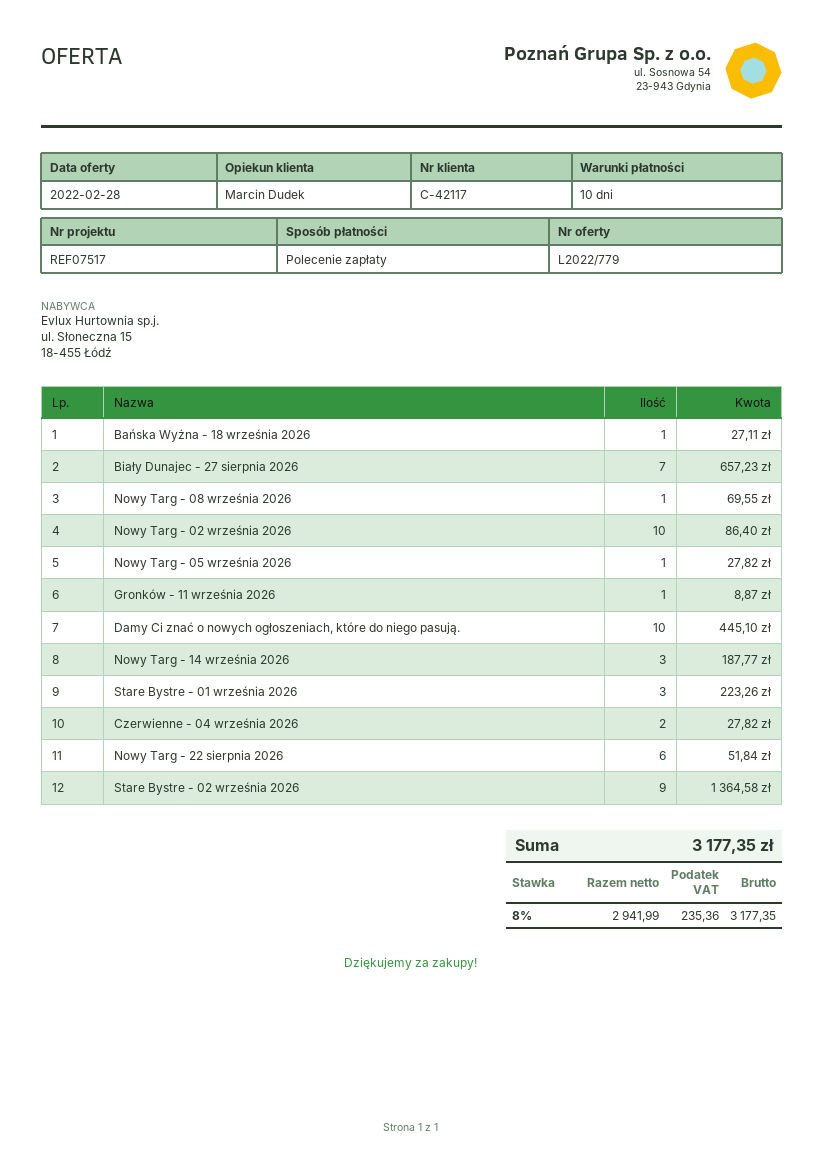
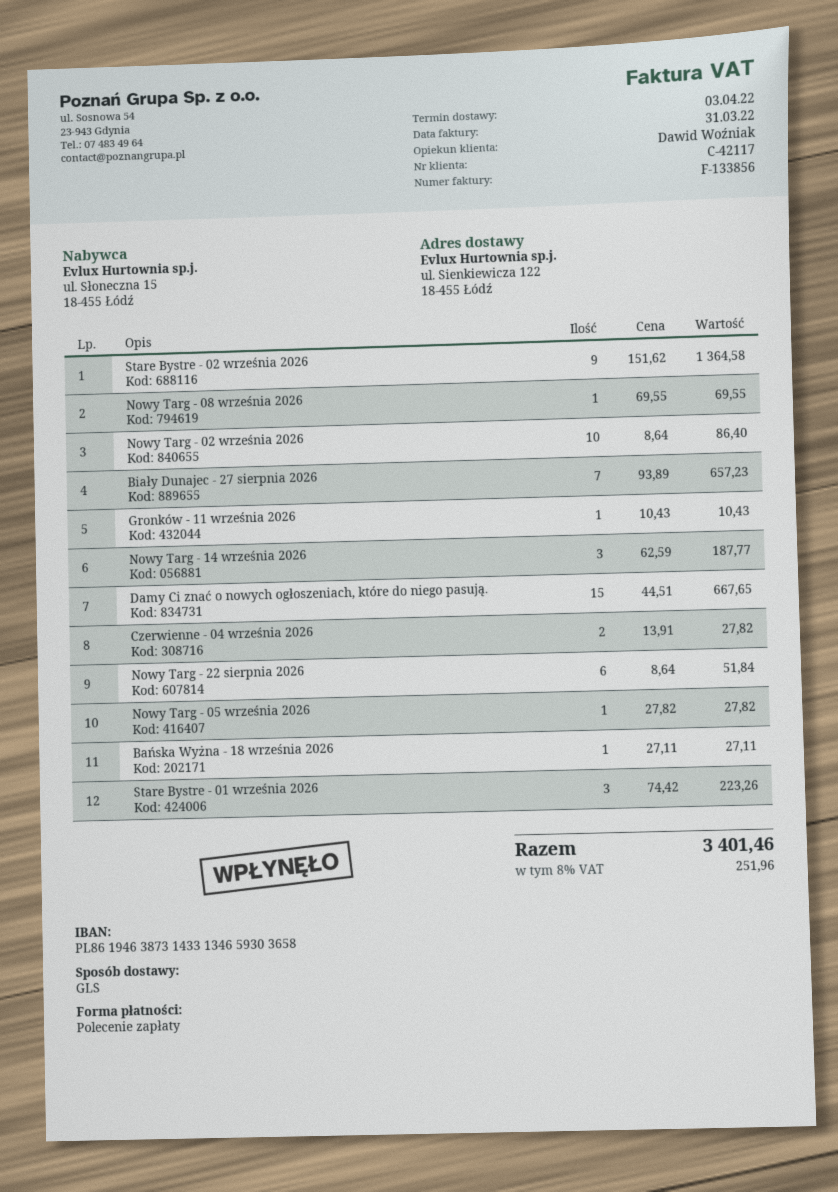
sales rep: Marcin Dudek -> Dawid Woźniak
Gronków - 11 września 2026: 1 for 8.87 -> 1 for 10.43
Damy Ci znać o nowych ogłoszeniach, które do niego pasują.: 10 for 445.10 -> 15 for 667.65
tax: 8% = 235.36 -> 8% = 251.96
total: 3177.35 -> 3401.46

